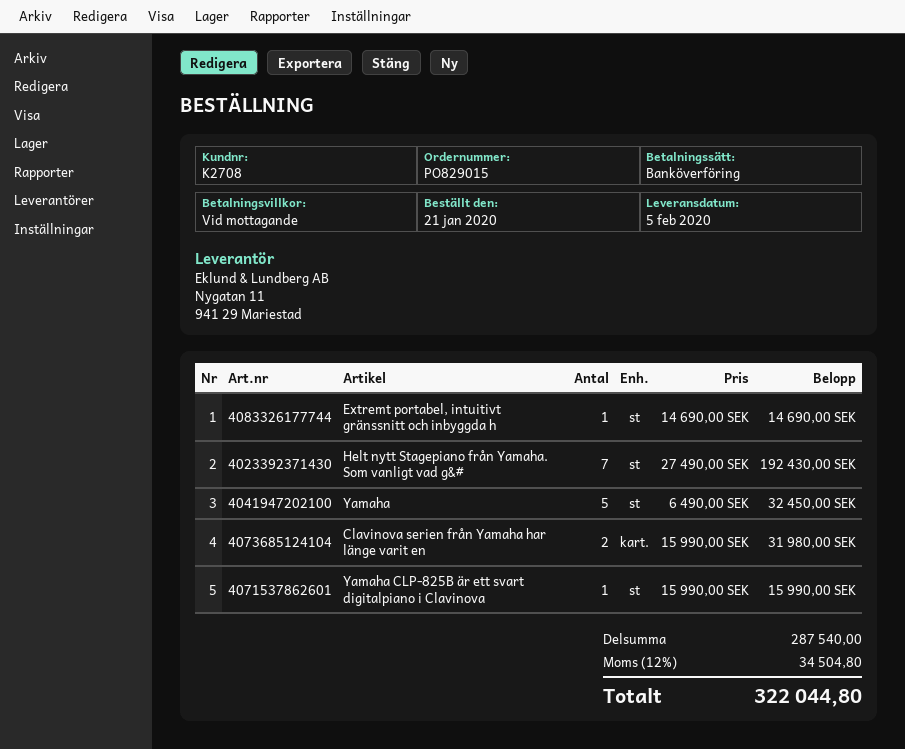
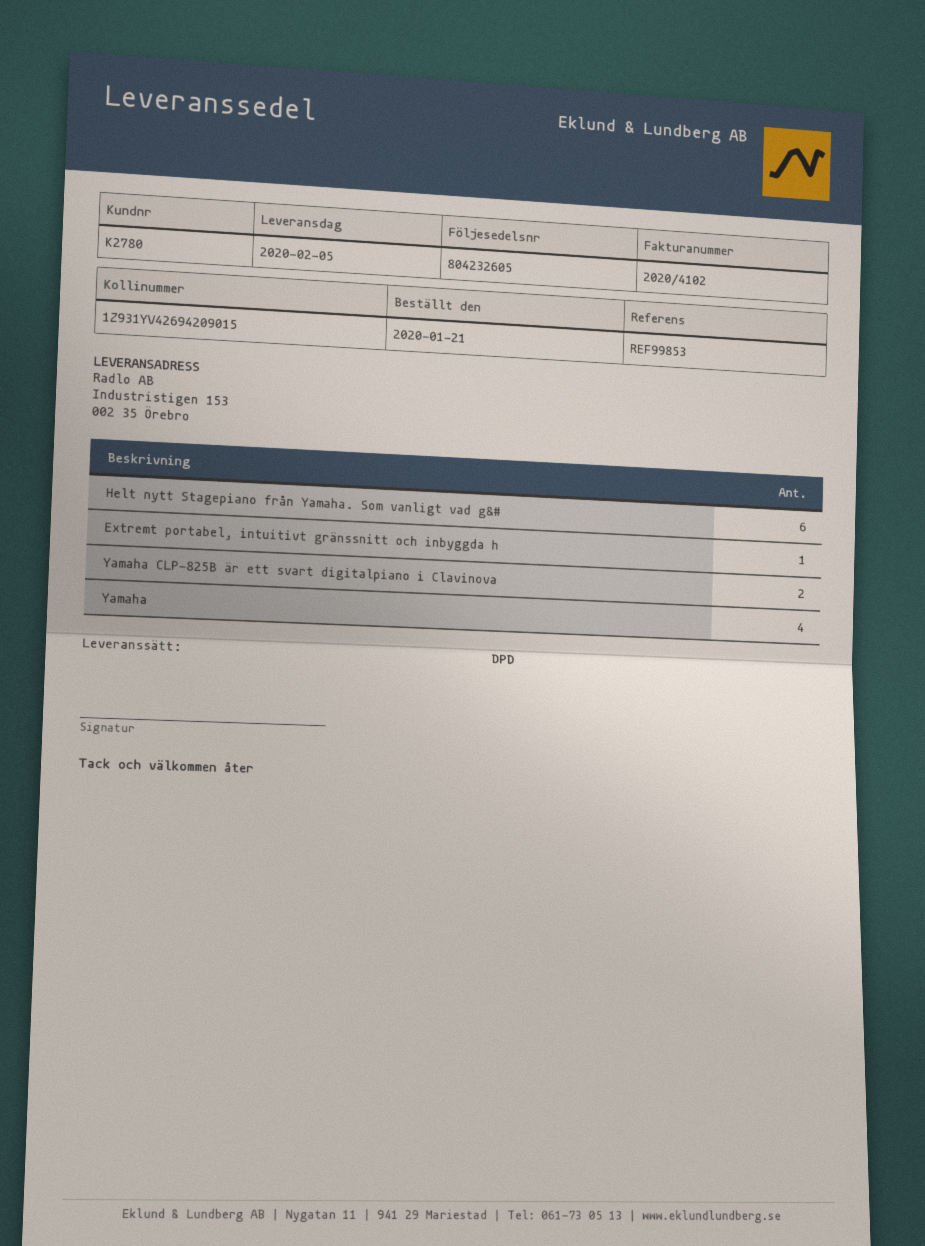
customer number: K2708 -> K2780
Helt nytt Stagepiano från Yamaha. Som vanligt vad g&#: 7 -> 6
Yamaha: 5 -> 4
Clavinova serien från Yamaha har länge varit en: 2 -> none
Yamaha CLP-825B är ett svart digitalpiano i Clavinova: 1 -> 2

